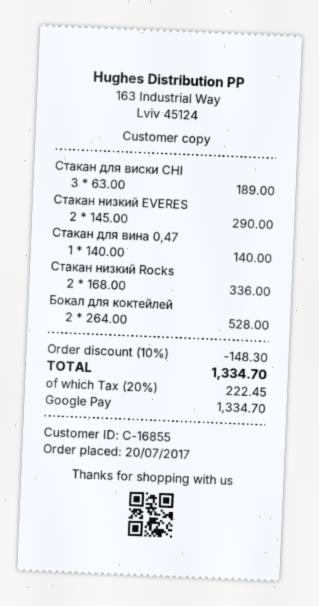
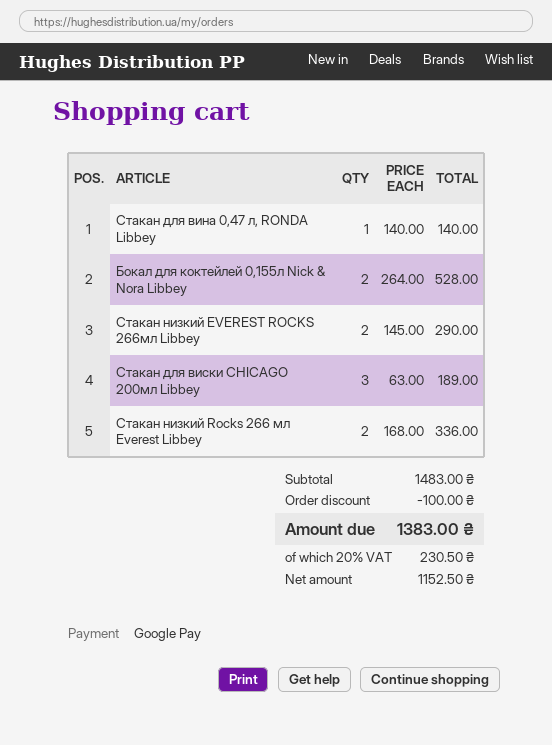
discount: 148.30 -> 100.00
tax: 20% = 222.45 -> 20% = 230.50
total: 1334.70 -> 1383.00

